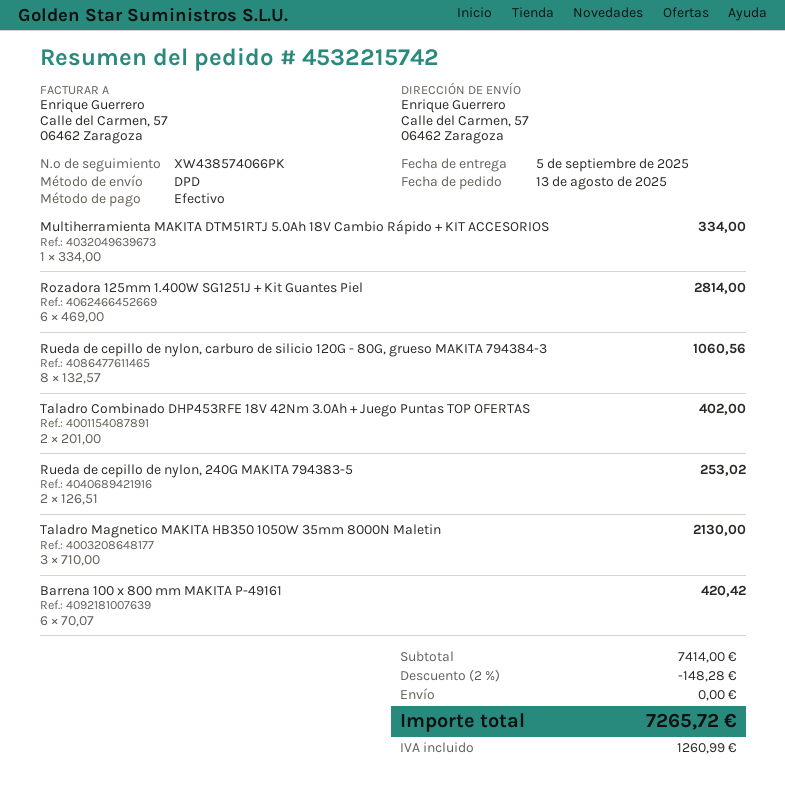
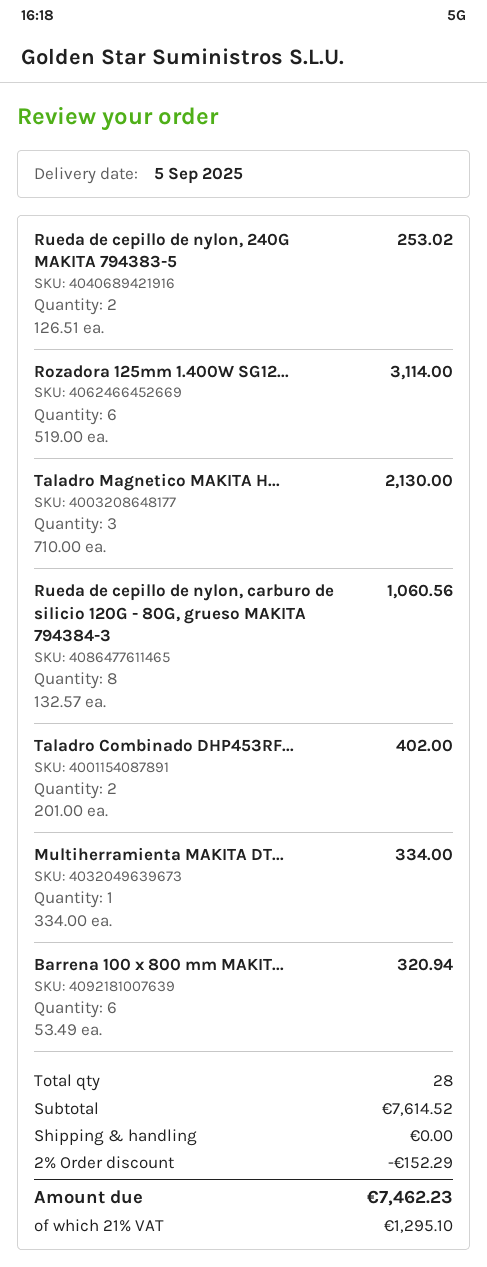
Rozadora 125mm 1.400W SG1251J + Kit Guantes Piel: 6 x 469.00 = 2814.00 -> 6 x 519.00 = 3114.00
Barrena 100 x 800 mm MAKITA P-49161: 6 x 70.07 = 420.42 -> 6 x 53.49 = 320.94
subtotal: 7414.00 -> 7614.52
discount: 2% = 148.28 -> 2% = 152.29
tax: 1260.99 -> 1295.10
total: 7265.72 -> 7462.23

